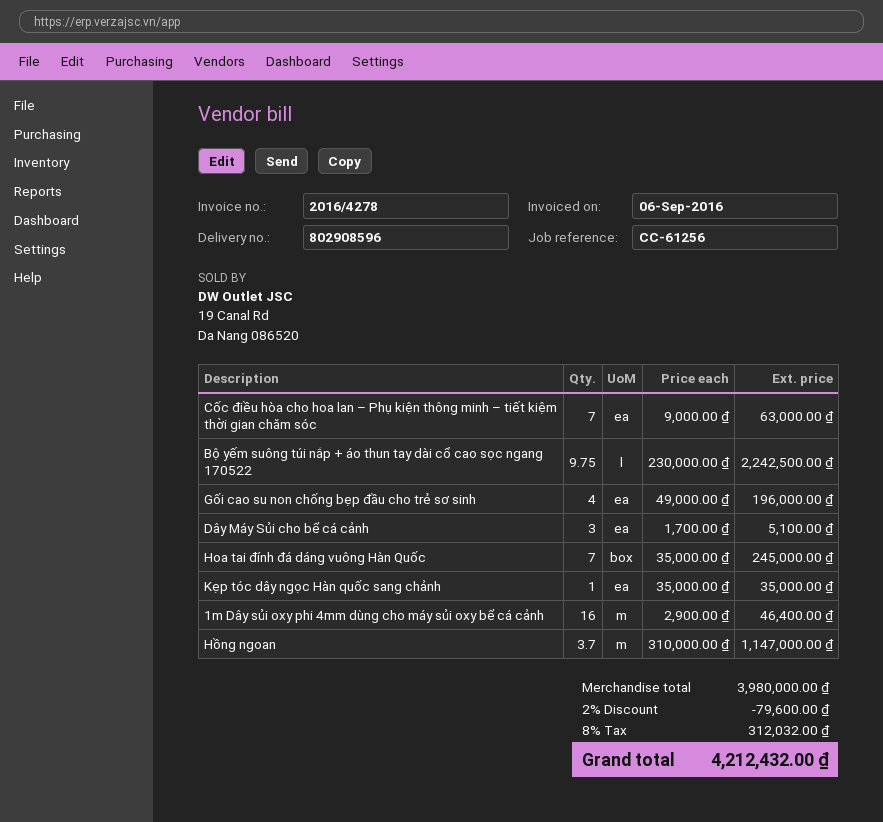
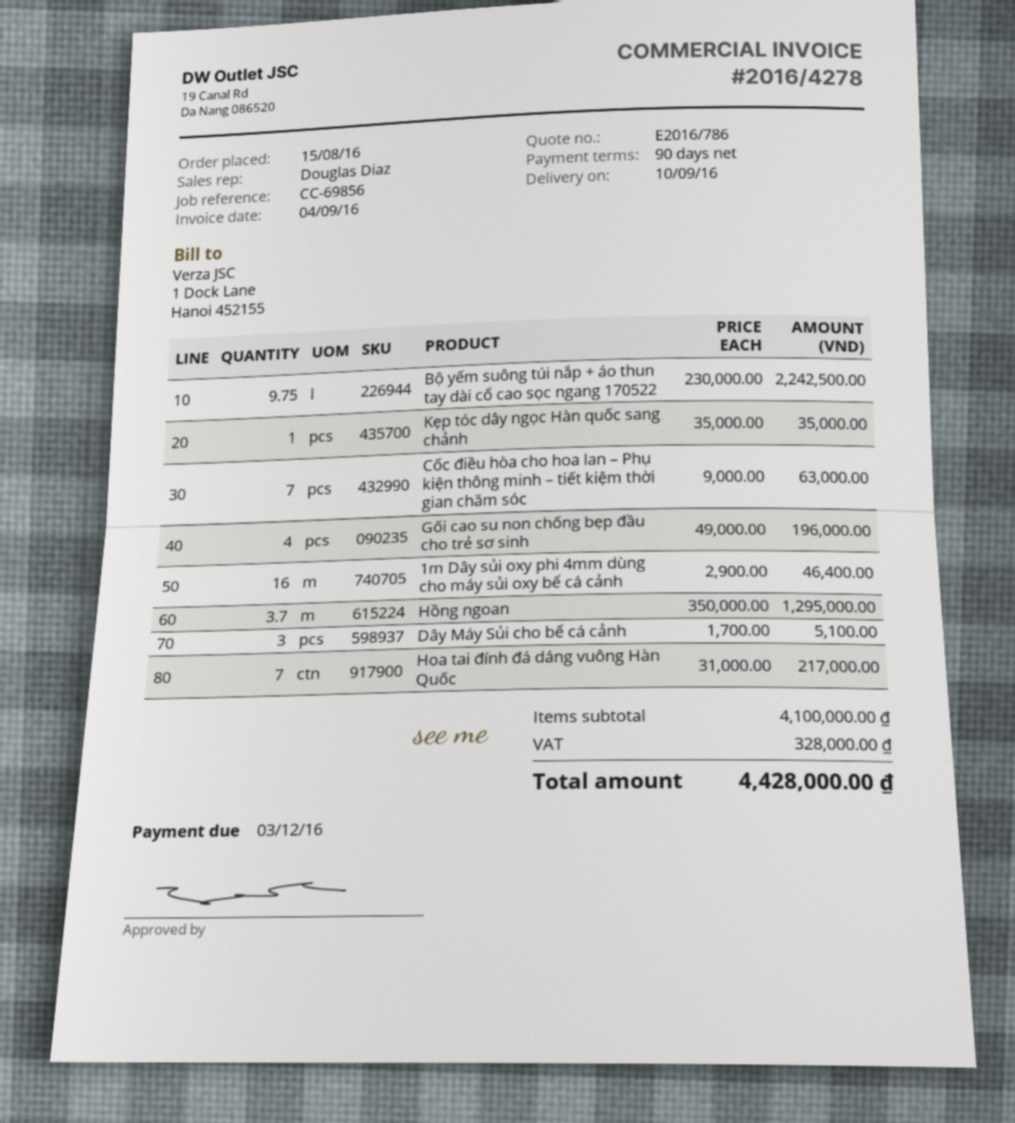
invoice date: 2016-09-06 -> 2016-09-04
reference: CC-61256 -> CC-69856
Hoa tai đính đá dáng vuông Hàn Quốc: 7 x 35000.00 = 245000.00 -> 7 x 31000.00 = 217000.00
Hồng ngoan: 3.7 x 310000.00 = 1147000.00 -> 3.7 x 350000.00 = 1295000.00
subtotal: 3980000.00 -> 4100000.00
discount: 2% = 79600.00 -> none
tax: 312032.00 -> 328000.00
total: 4212432.00 -> 4428000.00

